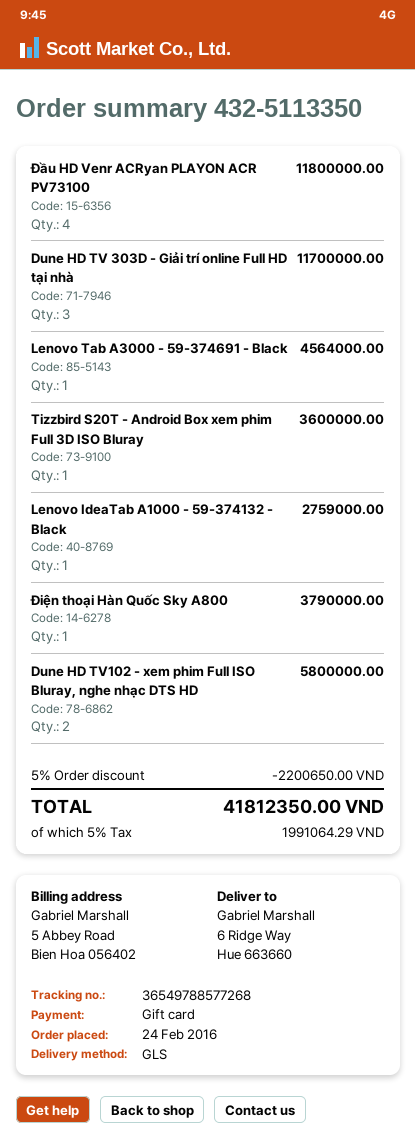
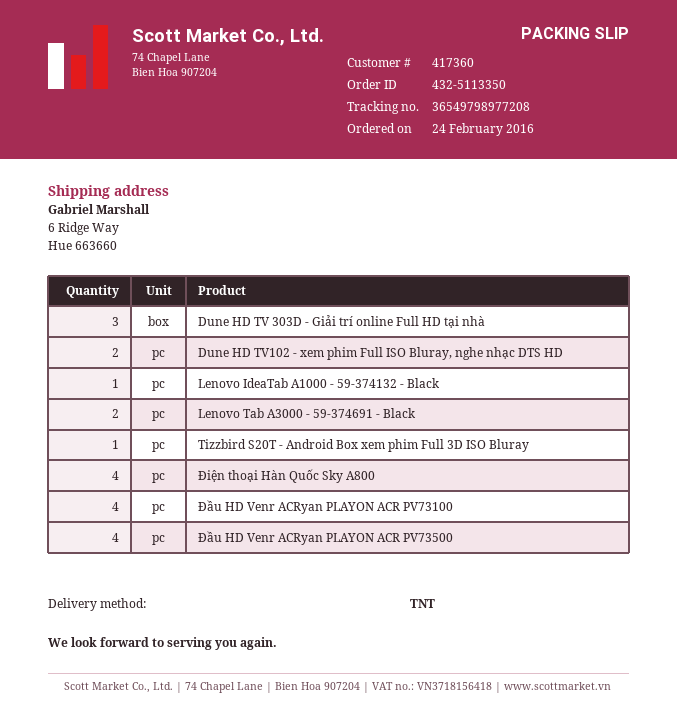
shipping method: GLS -> TNT
tracking number: 36549788577268 -> 36549798977208
Lenovo Tab A3000 - 59-374691 - Black: 1 -> 2
Điện thoại Hàn Quốc Sky A800: 1 -> 4
Đầu HD Venr ACRyan PLAYON ACR PV73500: none -> 4

